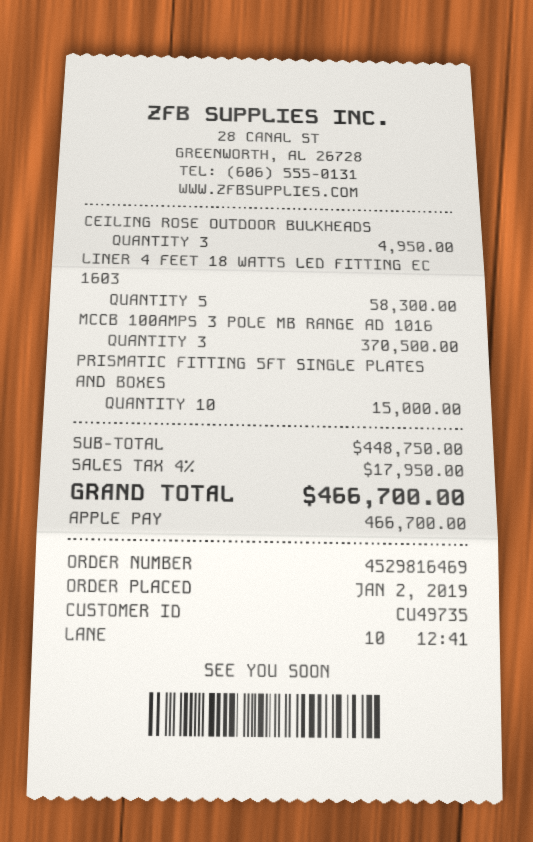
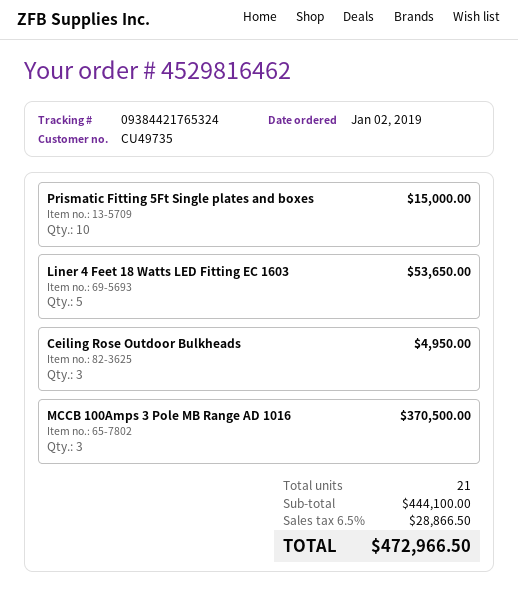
order number: 4529816469 -> 4529816462
LINER 4 FEET 18 WATTS LED FITTING EC 1603: 5 for 58300.00 -> 5 for 53650.00
subtotal: 448750.00 -> 444100.00
tax: 4% = 17950.00 -> 6.5% = 28866.50
total: 466700.00 -> 472966.50

